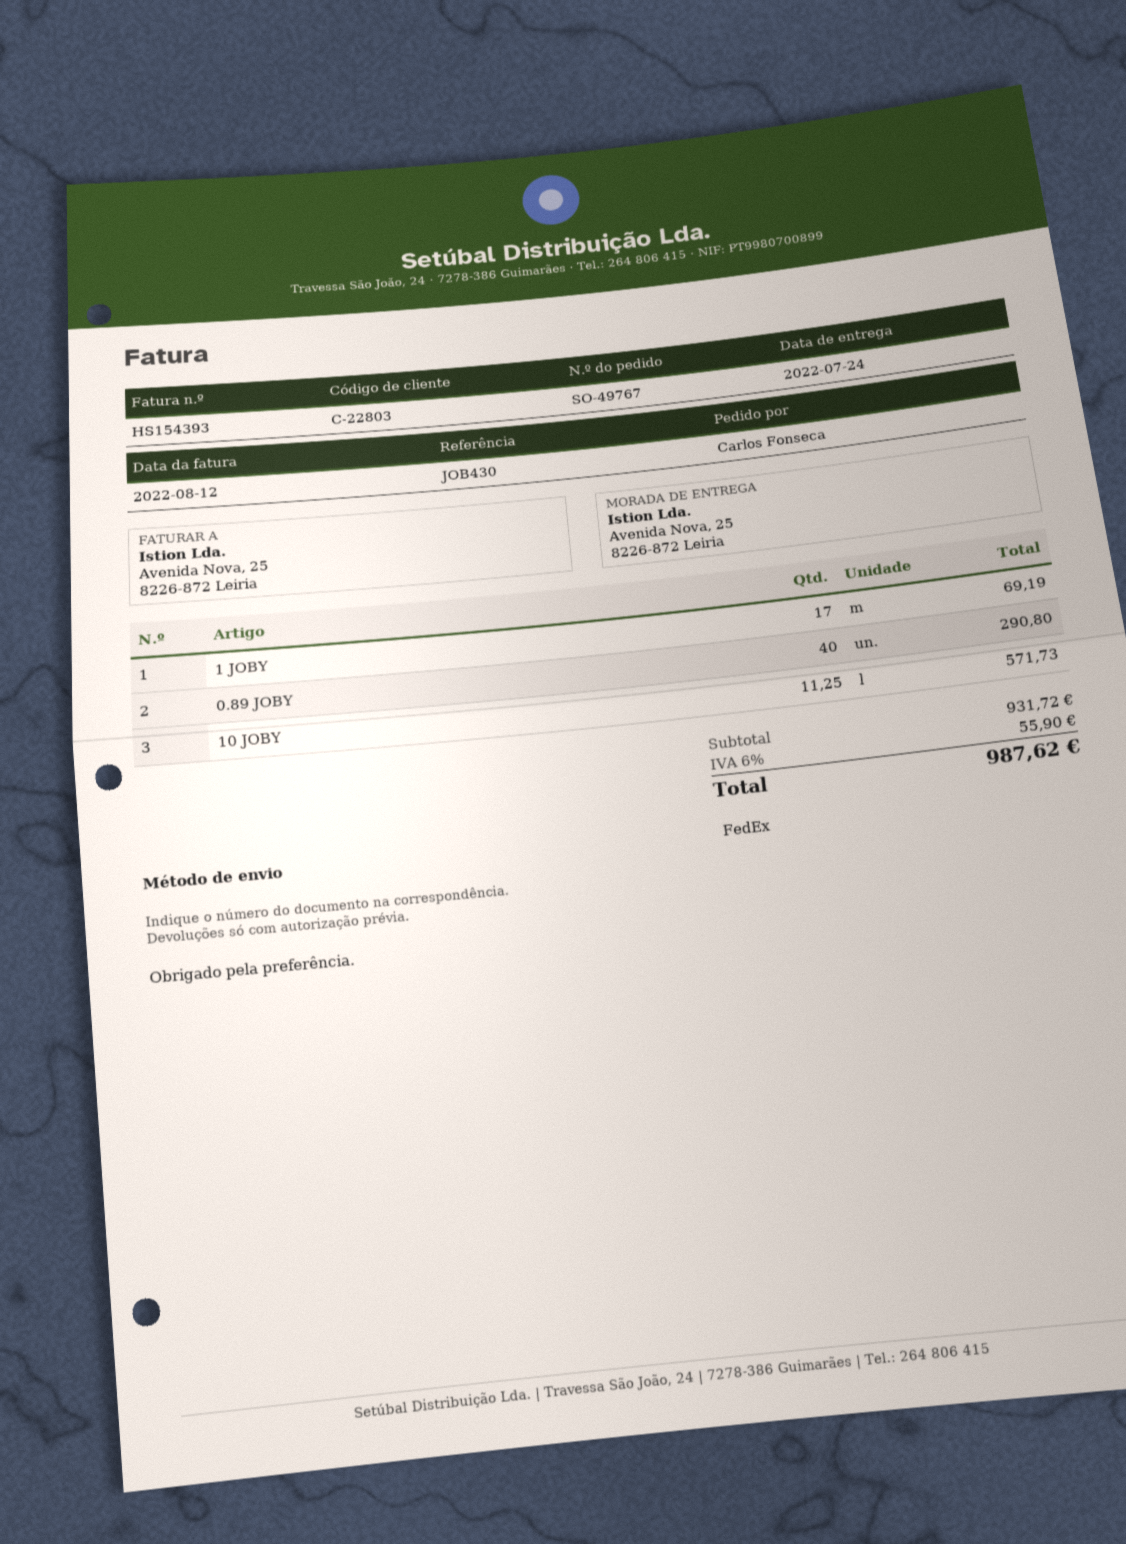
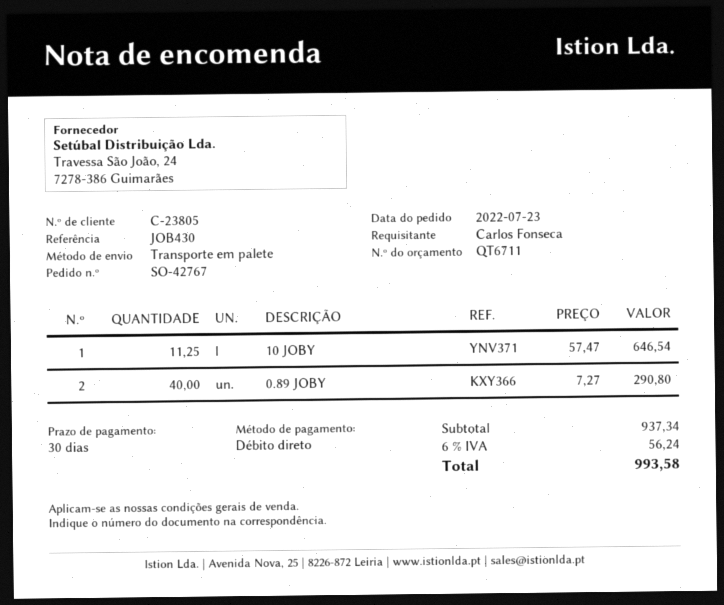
order number: SO-49767 -> SO-42767
customer number: C-22803 -> C-23805
shipping method: FedEx -> pallet freight
1 JOBY: 17 for 69.19 -> none
10 JOBY: 11.25 for 571.73 -> 11.25 for 646.54
subtotal: 931.72 -> 937.34
tax: 6% = 55.90 -> 6% = 56.24
total: 987.62 -> 993.58

